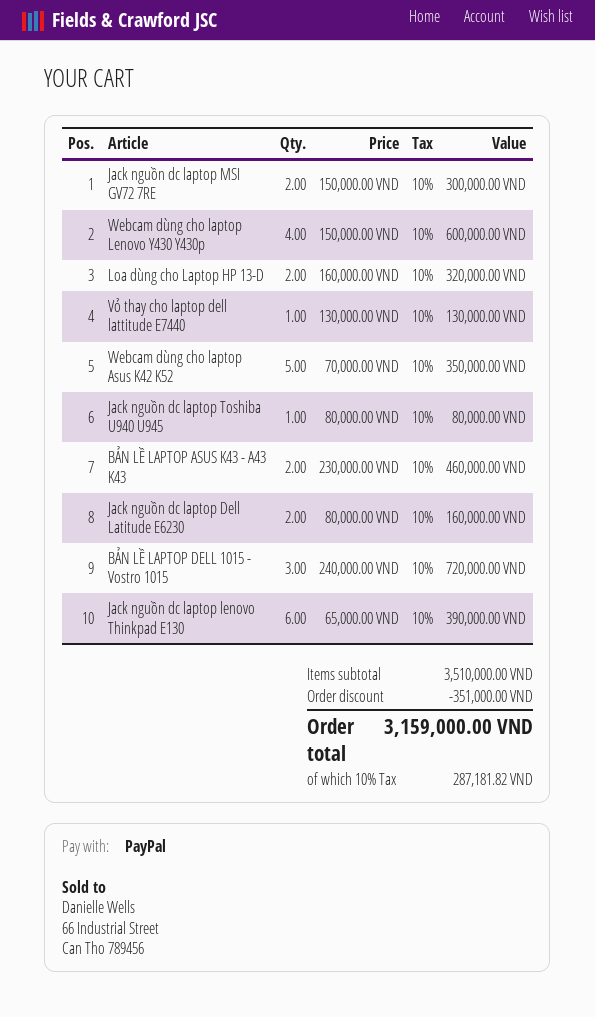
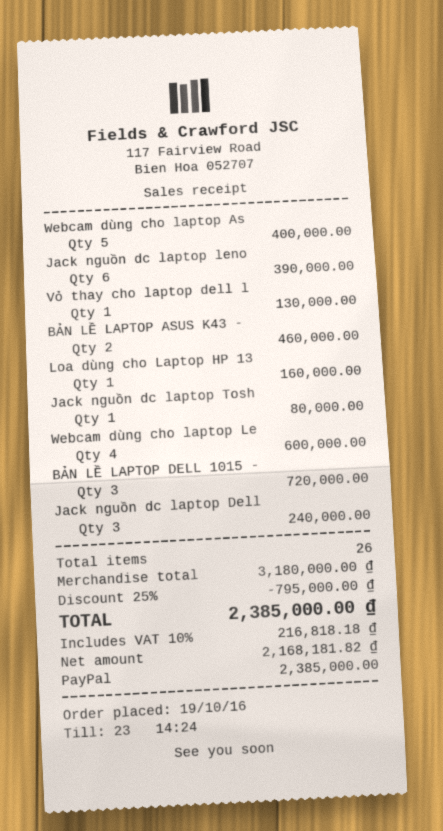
Jack nguồn dc laptop MSI GV72 7RE: 2 for 300000.00 -> none
Loa dùng cho Laptop HP 13-D: 2 for 320000.00 -> 1 for 160000.00
Webcam dùng cho laptop Asus K42 K52: 5 for 350000.00 -> 5 for 400000.00
Jack nguồn dc laptop Dell Latitude E6230: 2 for 160000.00 -> 3 for 240000.00
subtotal: 3510000.00 -> 3180000.00
discount: 351000.00 -> 795000.00
tax: 10% = 287181.82 -> 10% = 216818.18
total: 3159000.00 -> 2385000.00

